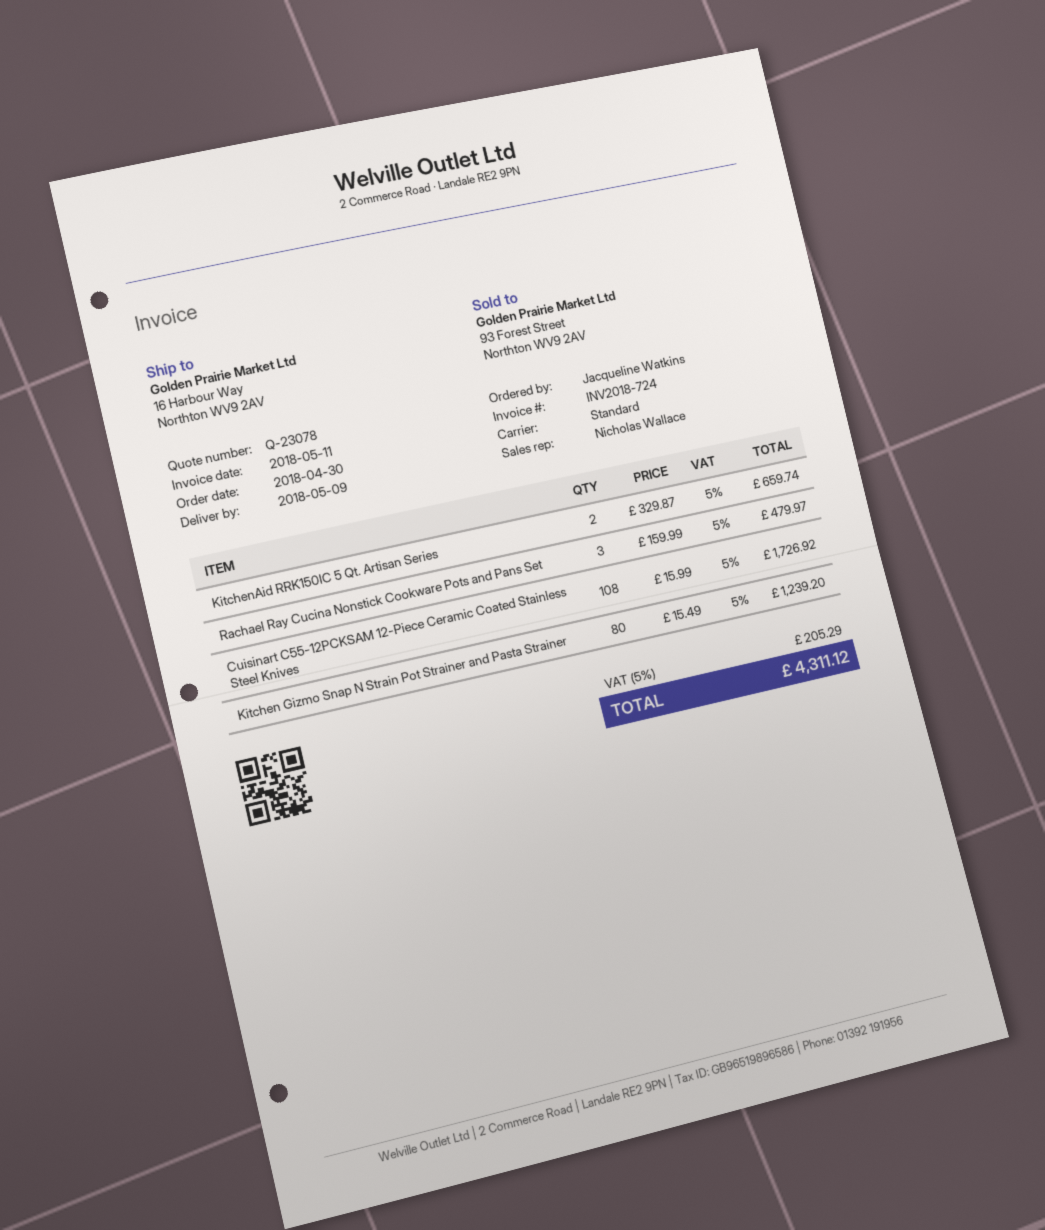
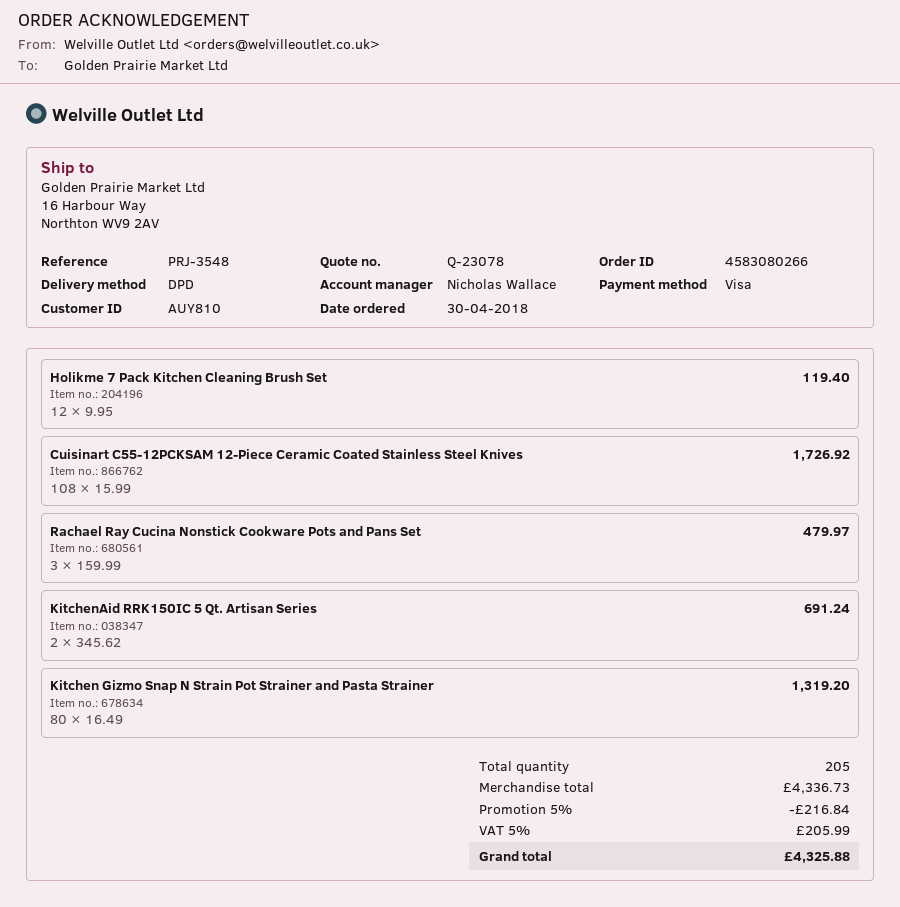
shipping method: standard -> DPD
KitchenAid RRK150IC 5 Qt. Artisan Series: 2 x 329.87 = 659.74 -> 2 x 345.62 = 691.24
Kitchen Gizmo Snap N Strain Pot Strainer and Pasta Strainer: 80 x 15.49 = 1239.20 -> 80 x 16.49 = 1319.20
Holikme 7 Pack Kitchen Cleaning Brush Set: none -> 12 x 9.95 = 119.40
discount: none -> 5% = 216.84
tax: 5% = 205.29 -> 5% = 205.99
total: 4311.12 -> 4325.88

